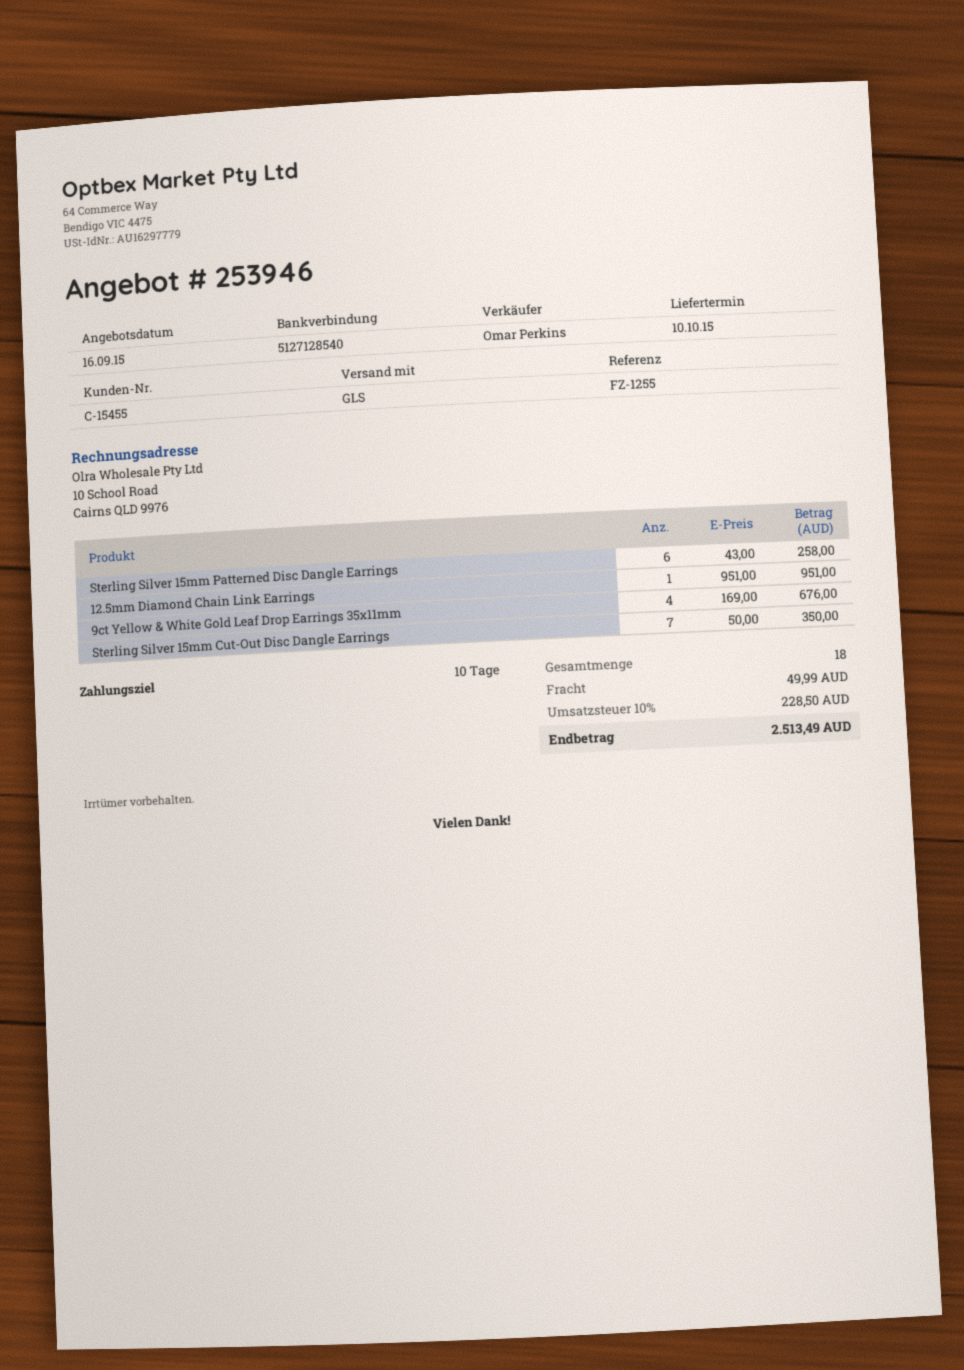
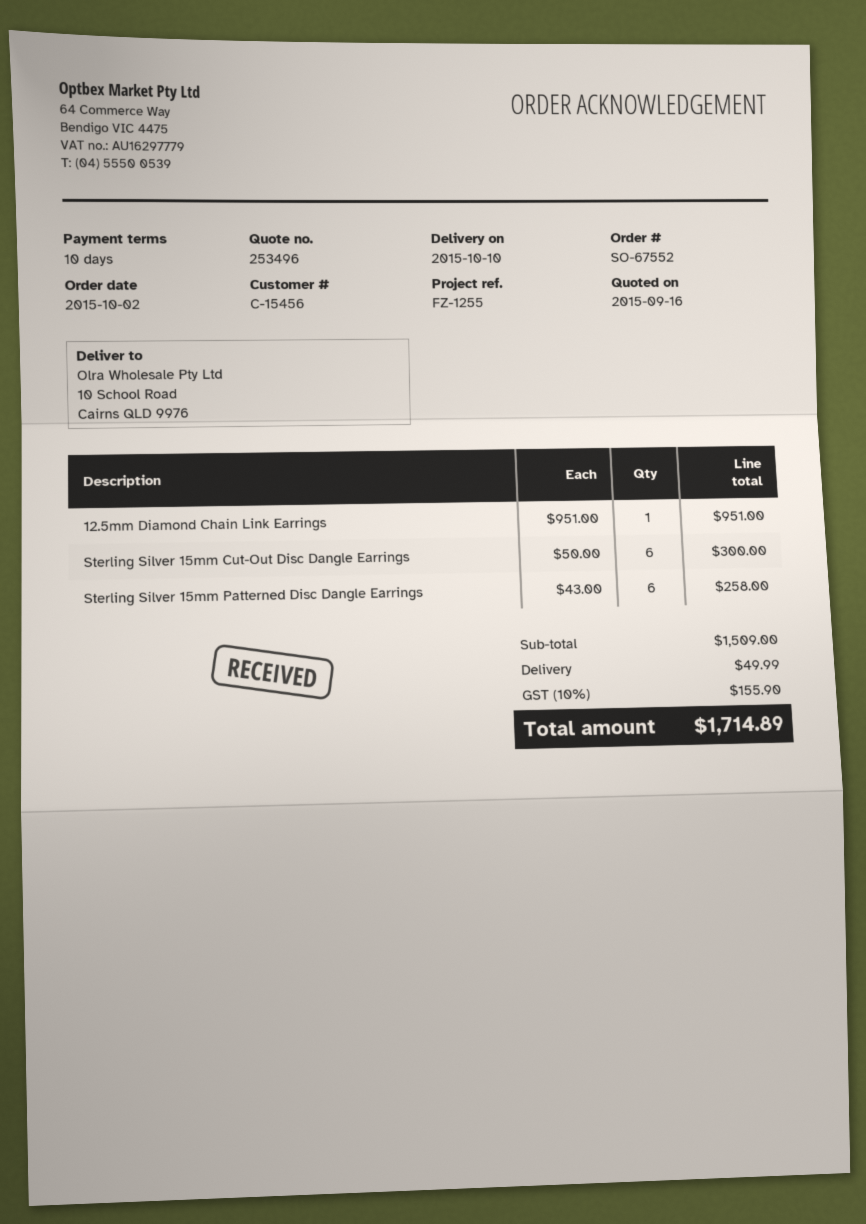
quote number: 253946 -> 253496
customer number: C-15455 -> C-15456
9ct Yellow & White Gold Leaf Drop Earrings 35x11mm: 4 x 169.00 = 676.00 -> none
Sterling Silver 15mm Cut-Out Disc Dangle Earrings: 7 x 50.00 = 350.00 -> 6 x 50.00 = 300.00
tax: 10% = 228.50 -> 10% = 155.90
total: 2513.49 -> 1714.89

